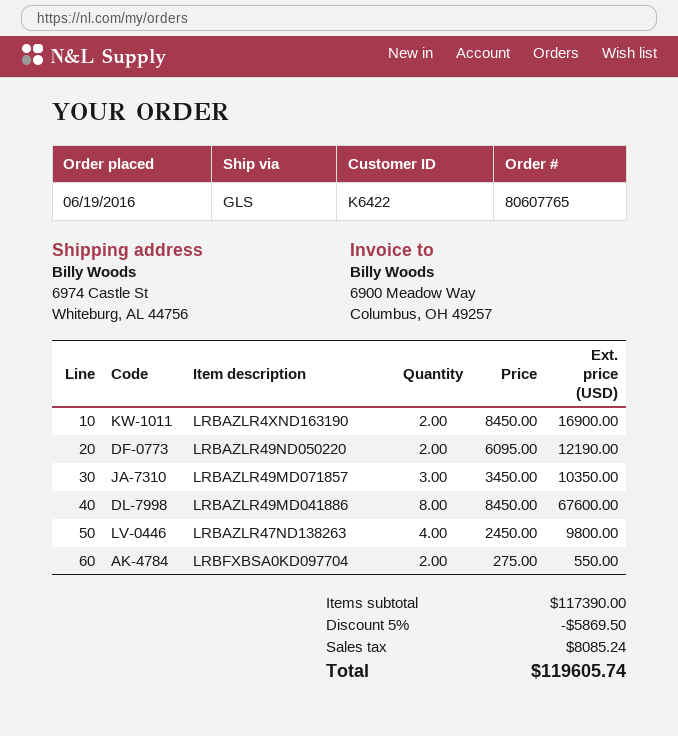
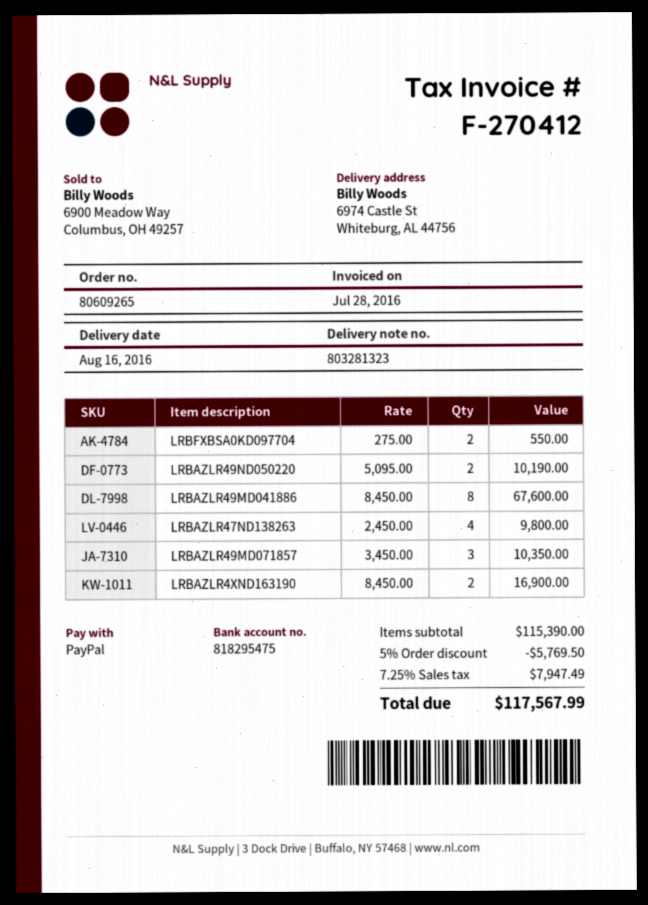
order number: 80607765 -> 80609265
LRBAZLR49ND050220: 2 x 6095.00 = 12190.00 -> 2 x 5095.00 = 10190.00
subtotal: 117390.00 -> 115390.00
discount: 5% = 5869.50 -> 5% = 5769.50
tax: 8085.24 -> 7947.49
total: 119605.74 -> 117567.99

